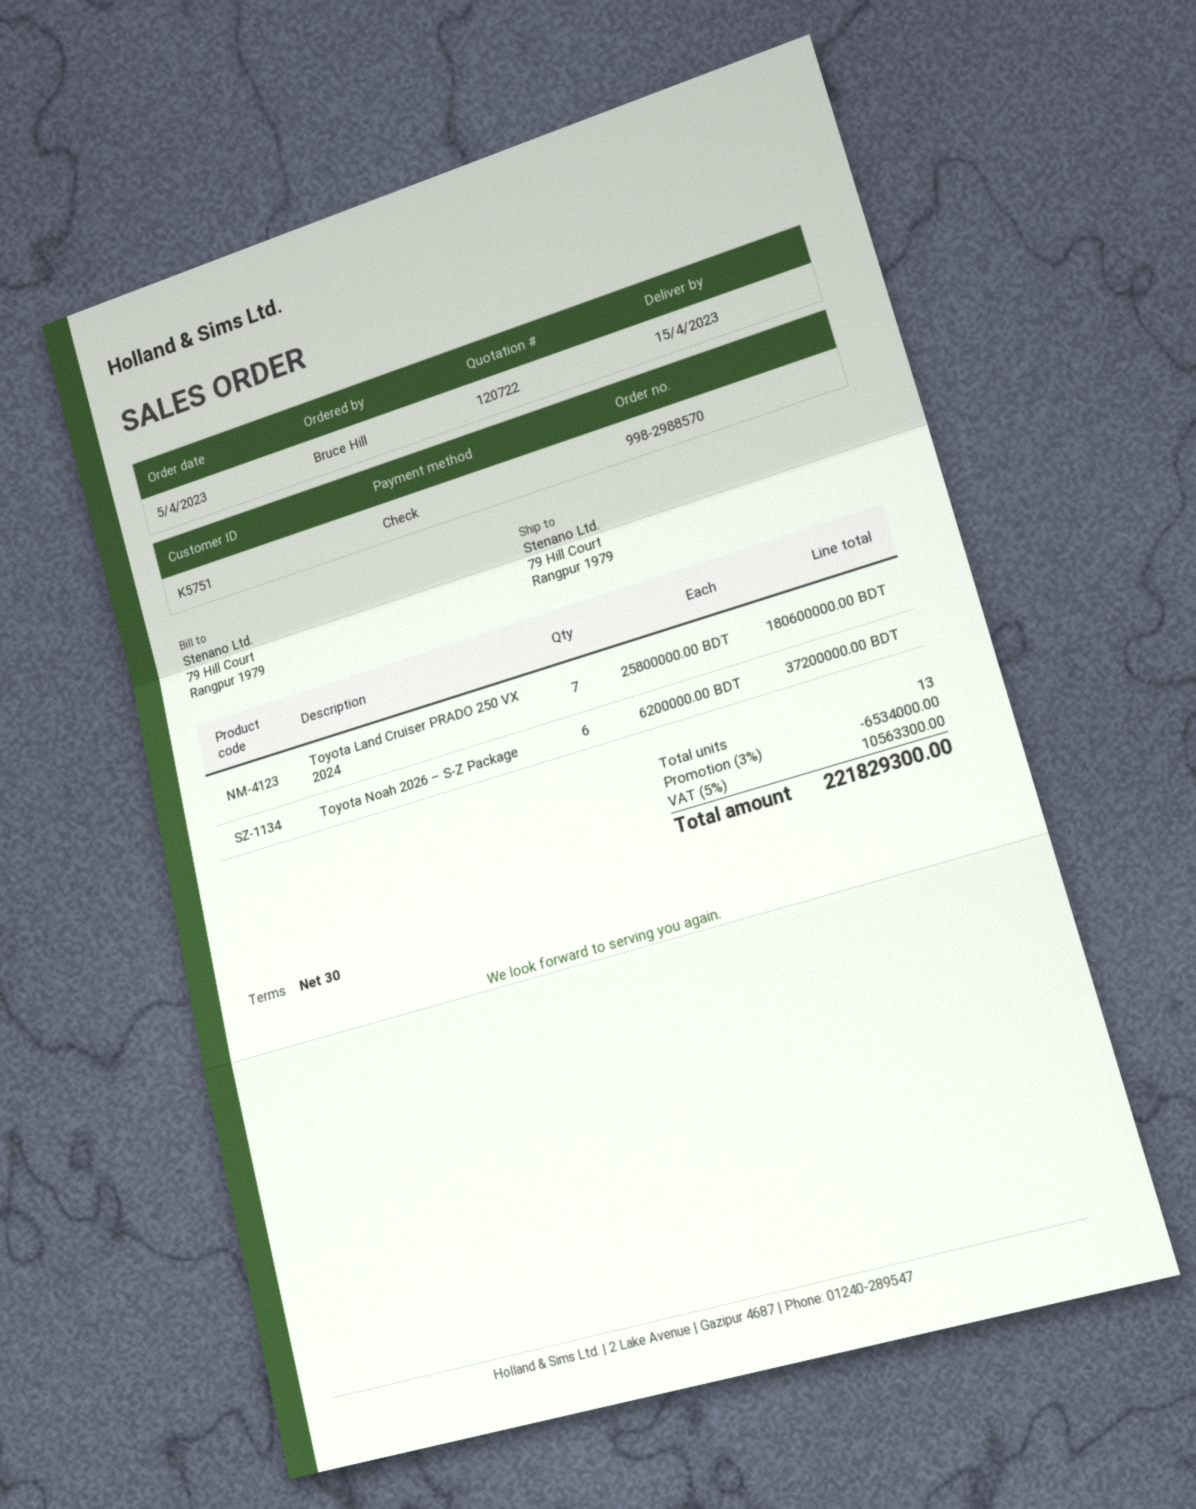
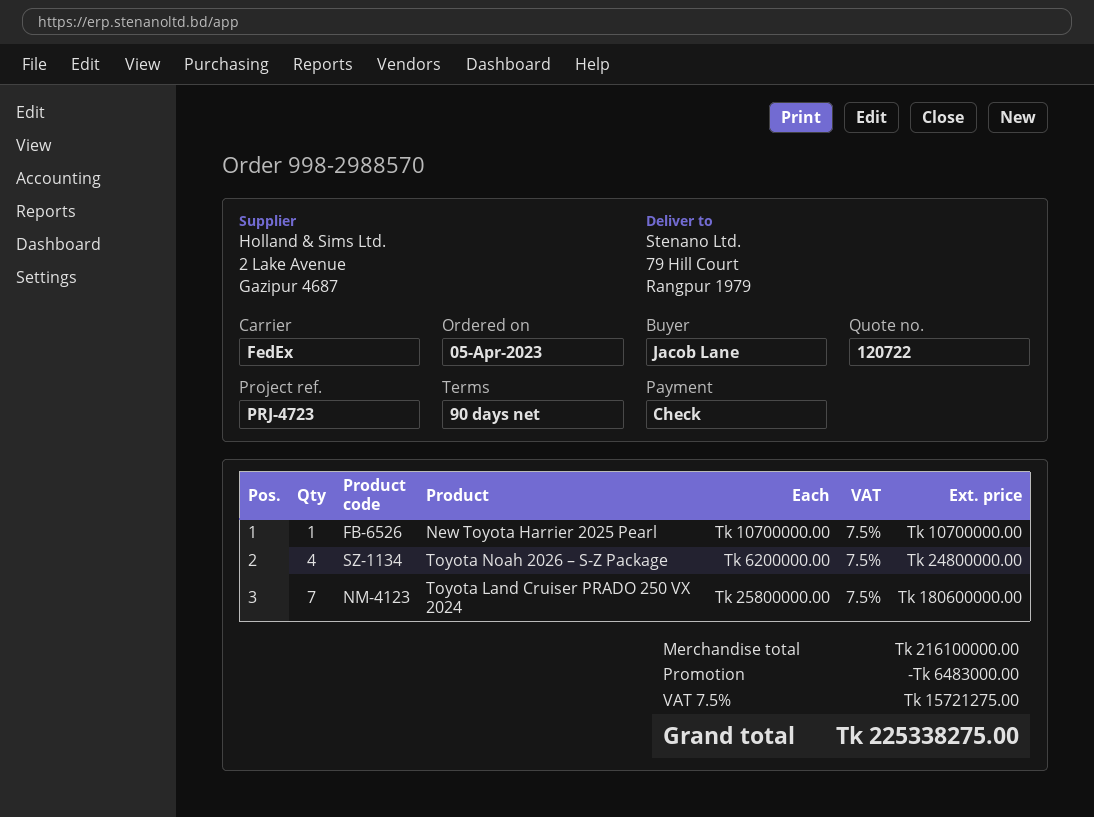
payment terms: 30 days -> 90 days
ordered by: Bruce Hill -> Jacob Lane
Toyota Noah 2026 – S-Z Package: 6 x 6200000.00 = 37200000.00 -> 4 x 6200000.00 = 24800000.00
New Toyota Harrier 2025 Pearl: none -> 1 x 10700000.00 = 10700000.00
discount: 6534000.00 -> 6483000.00
tax: 5% = 10563300.00 -> 7.5% = 15721275.00
total: 221829300.00 -> 225338275.00

